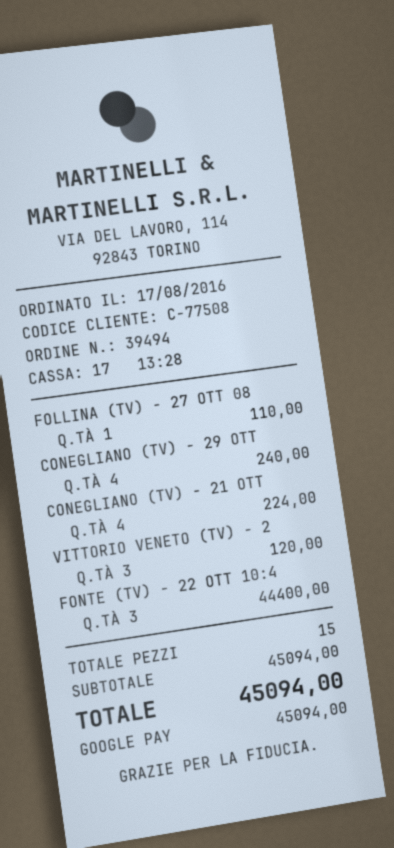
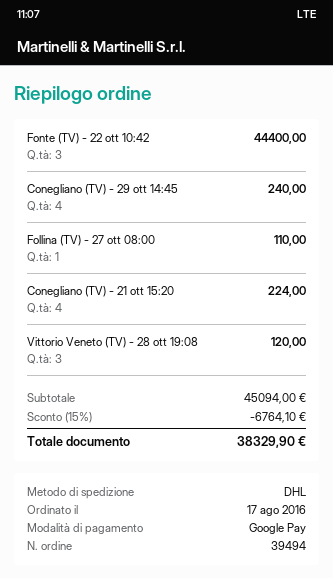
discount: none -> 15% = 6764.10
total: 45094.00 -> 38329.90

